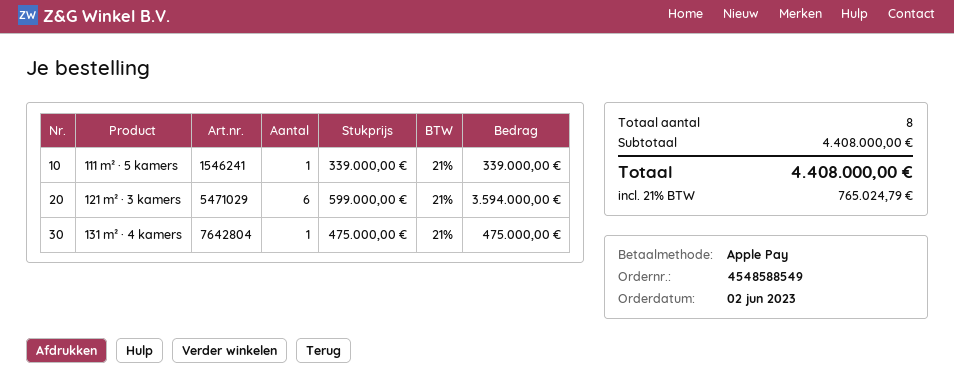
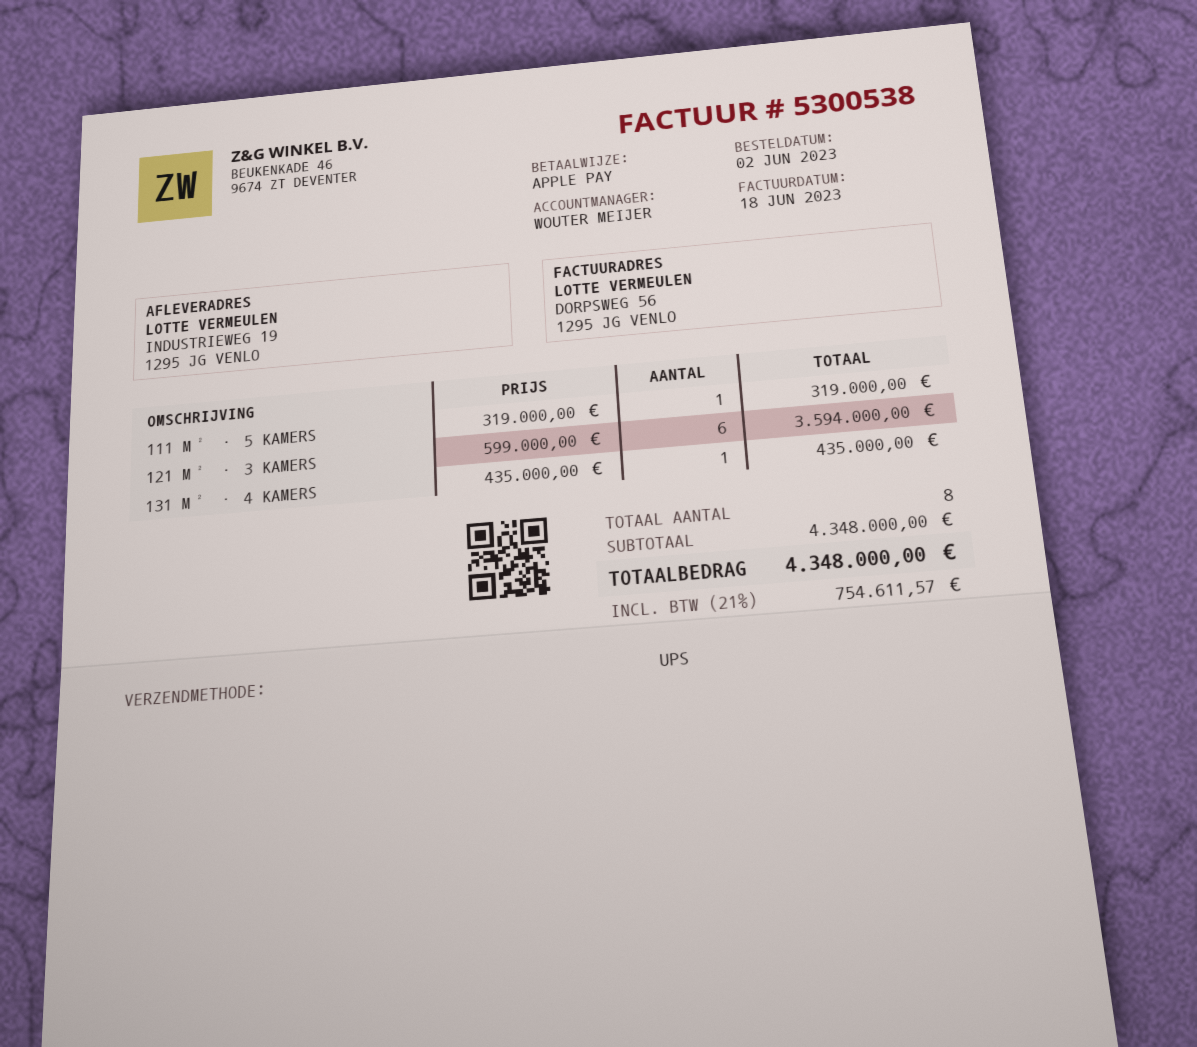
111 m² · 5 kamers: 1 x 339000.00 = 339000.00 -> 1 x 319000.00 = 319000.00
131 m² · 4 kamers: 1 x 475000.00 = 475000.00 -> 1 x 435000.00 = 435000.00
subtotal: 4408000.00 -> 4348000.00
tax: 21% = 765024.79 -> 21% = 754611.57
total: 4408000.00 -> 4348000.00

